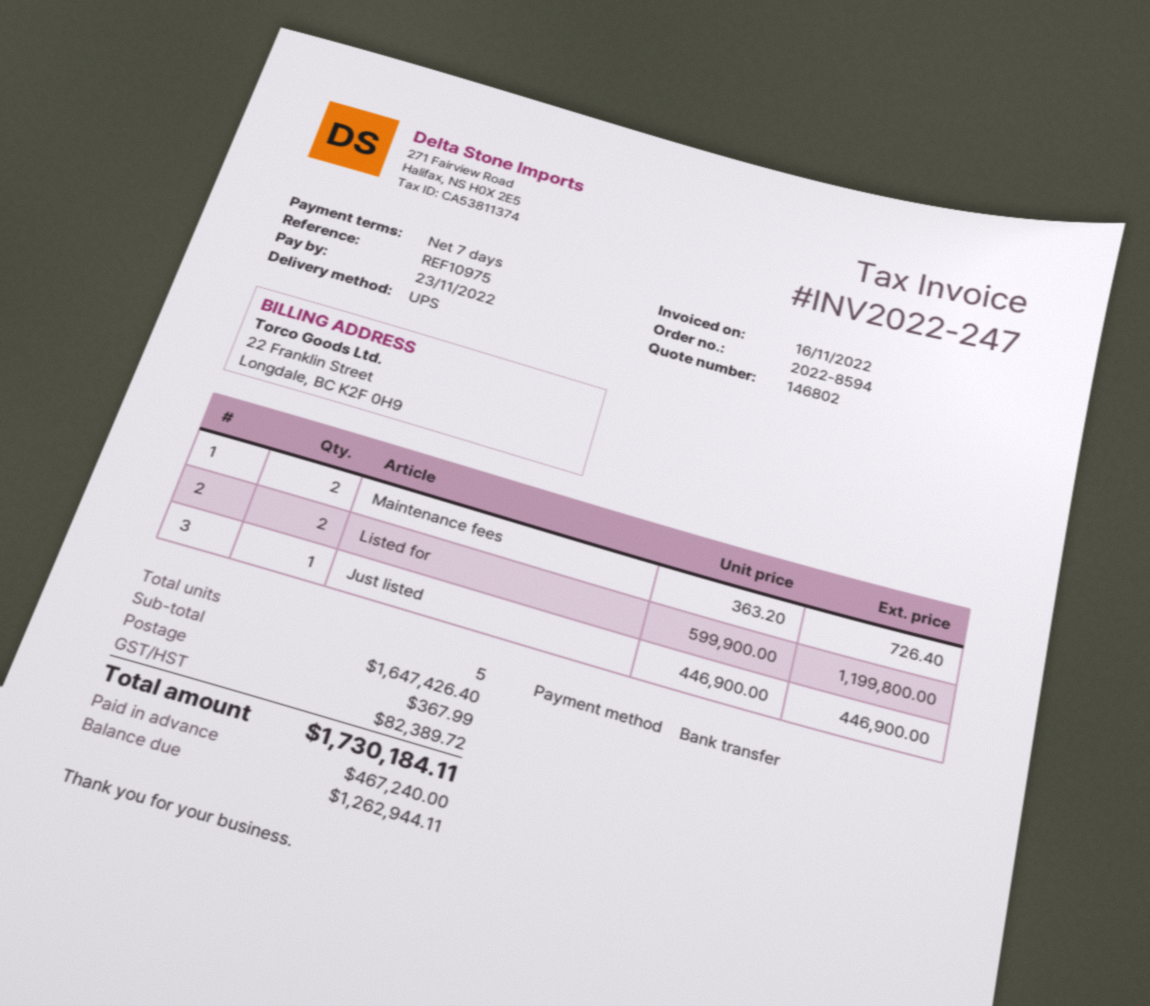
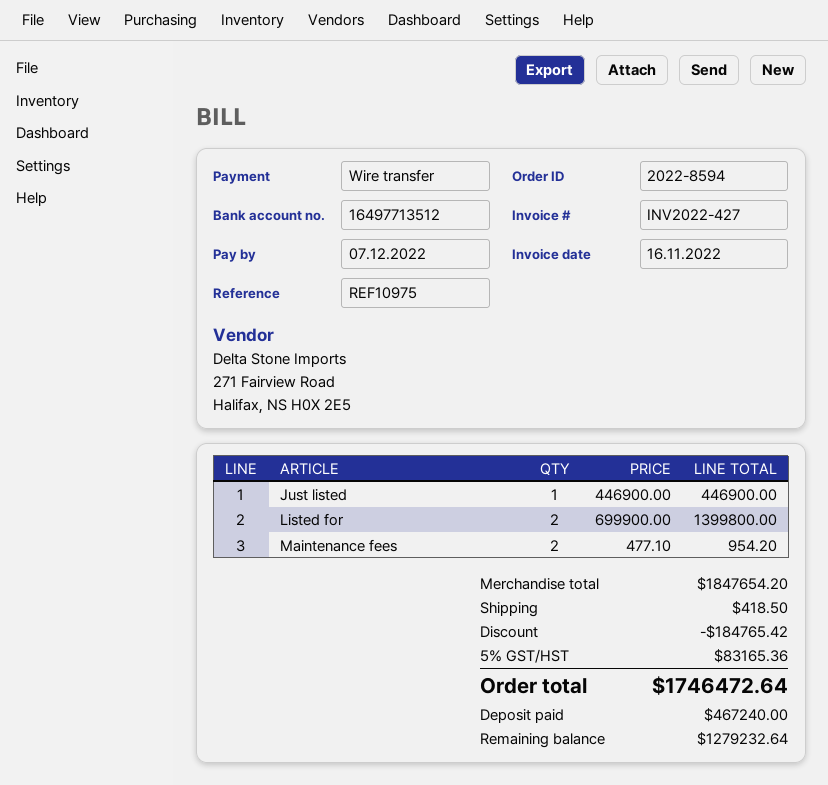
invoice number: INV2022-247 -> INV2022-427
due date: 2022-11-23 -> 2022-12-07
Maintenance fees: 2 x 363.20 = 726.40 -> 2 x 477.10 = 954.20
Listed for: 2 x 599900.00 = 1199800.00 -> 2 x 699900.00 = 1399800.00
subtotal: 1647426.40 -> 1847654.20
discount: none -> 184765.42
shipping: 367.99 -> 418.50
tax: 82389.72 -> 83165.36
total: 1730184.11 -> 1746472.64
balance: 1262944.11 -> 1279232.64

